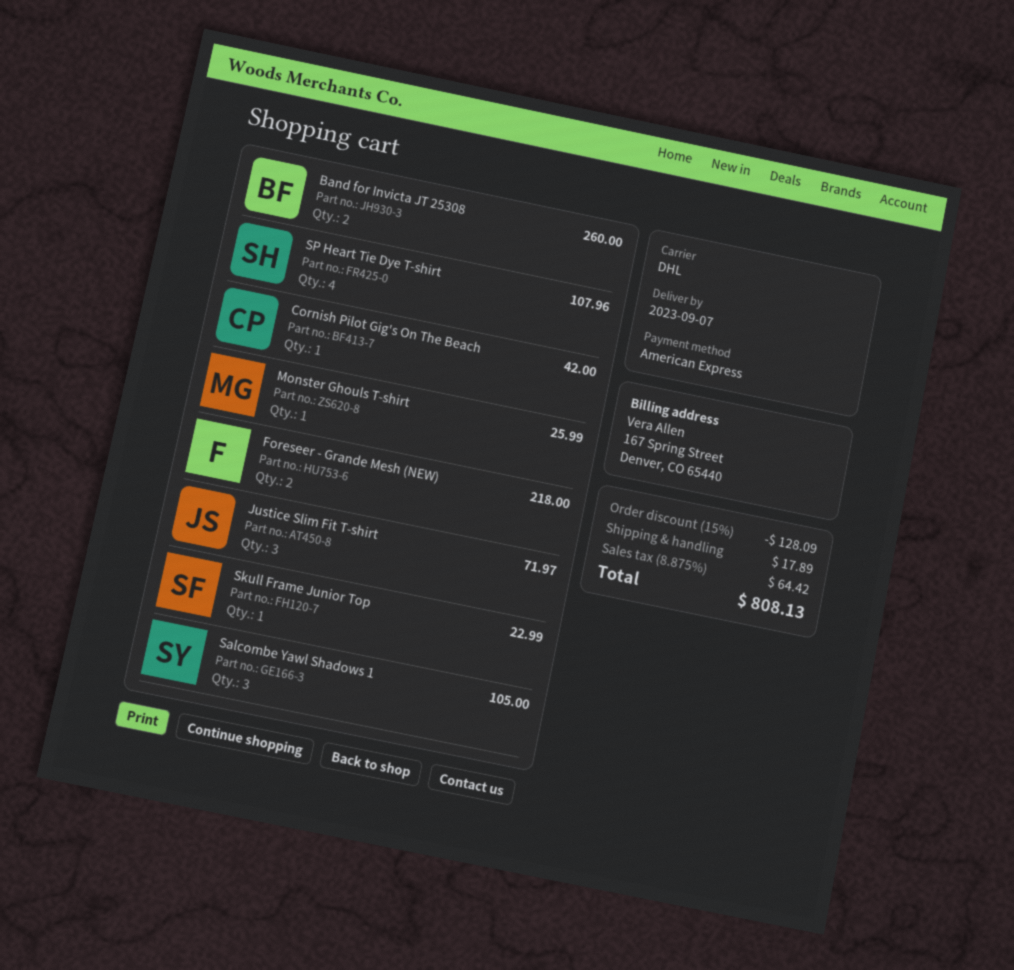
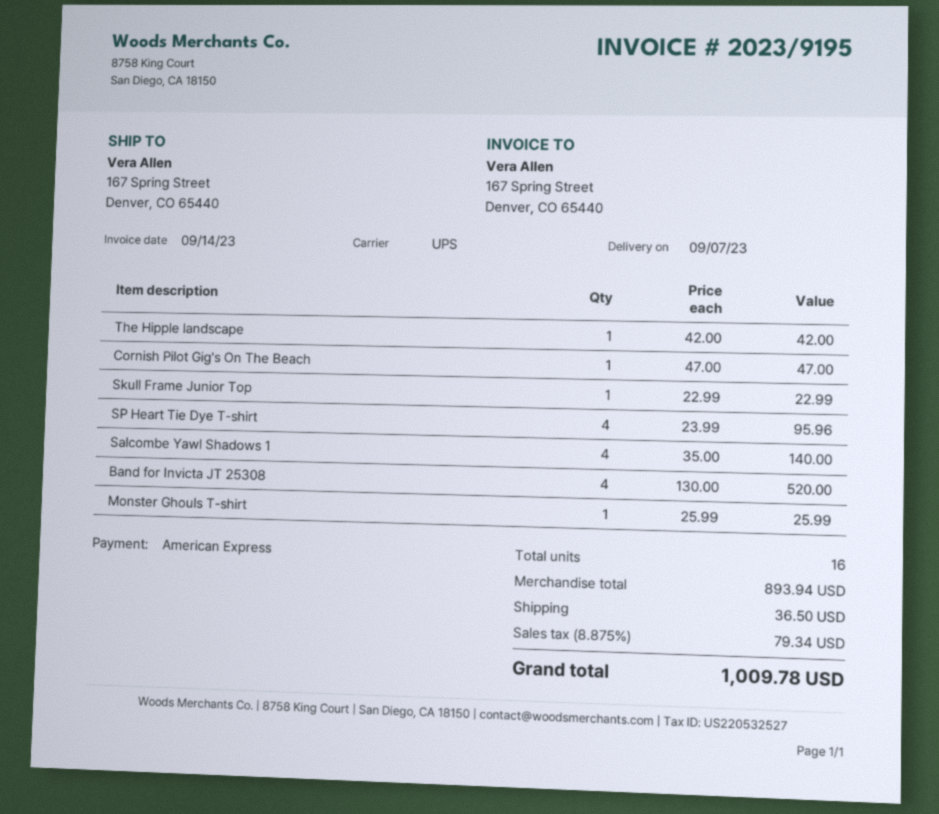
shipping method: DHL -> UPS
Band for Invicta JT 25308: 2 for 260.00 -> 4 for 520.00
SP Heart Tie Dye T-shirt: 4 for 107.96 -> 4 for 95.96
Cornish Pilot Gig's On The Beach: 1 for 42.00 -> 1 for 47.00
Foreseer - Grande Mesh (NEW): 2 for 218.00 -> none
Justice Slim Fit T-shirt: 3 for 71.97 -> none
Salcombe Yawl Shadows 1: 3 for 105.00 -> 4 for 140.00
The Hipple landscape: none -> 1 for 42.00
discount: 15% = 128.09 -> none
shipping: 17.89 -> 36.50
tax: 8.875% = 64.42 -> 8.875% = 79.34
total: 808.13 -> 1009.78

